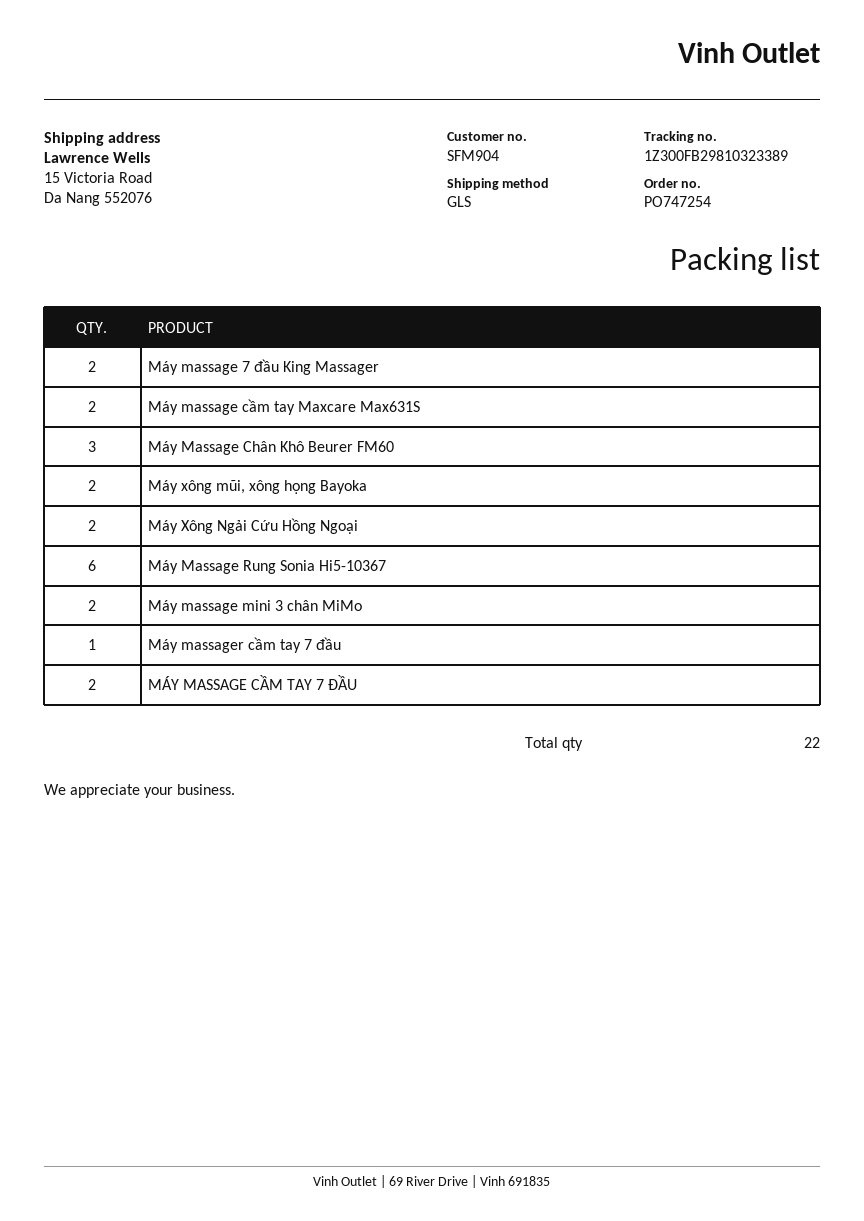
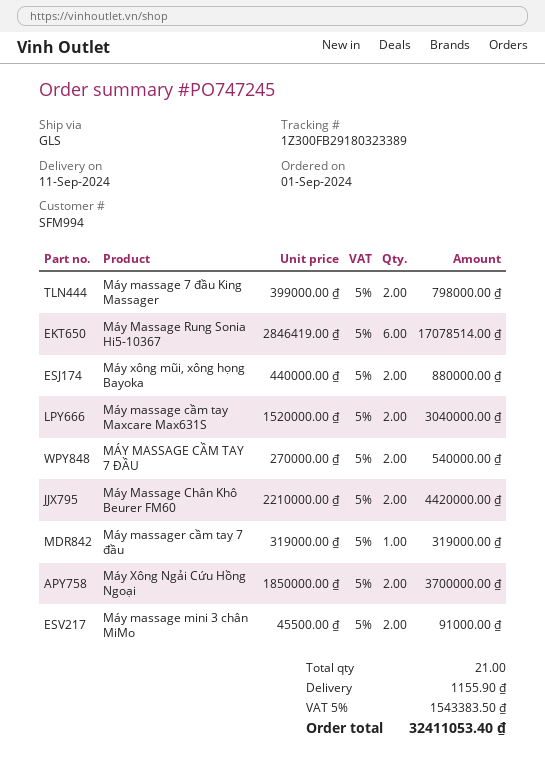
order number: PO747254 -> PO747245
customer number: SFM904 -> SFM994
tracking number: 1Z300FB29810323389 -> 1Z300FB29180323389
Máy Massage Chân Khô Beurer FM60: 3 -> 2
total quantity: 22 -> 21

